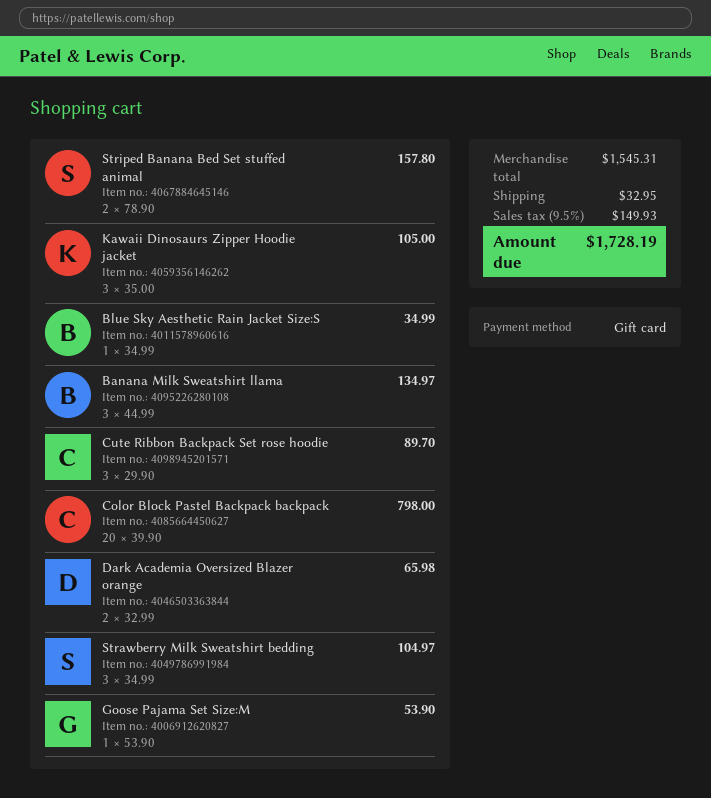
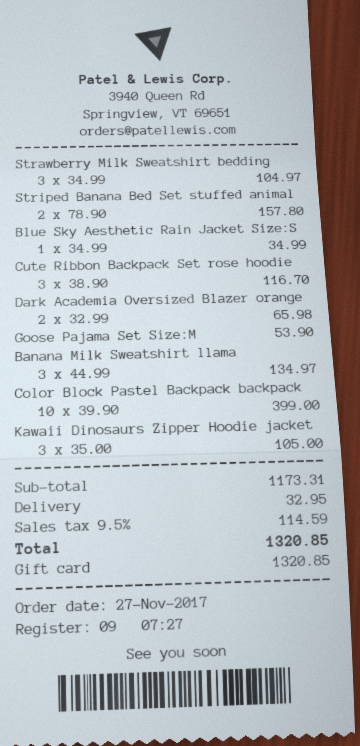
Cute Ribbon Backpack Set rose hoodie: 3 x 29.90 = 89.70 -> 3 x 38.90 = 116.70
Color Block Pastel Backpack backpack: 20 x 39.90 = 798.00 -> 10 x 39.90 = 399.00
subtotal: 1545.31 -> 1173.31
tax: 9.5% = 149.93 -> 9.5% = 114.59
total: 1728.19 -> 1320.85

